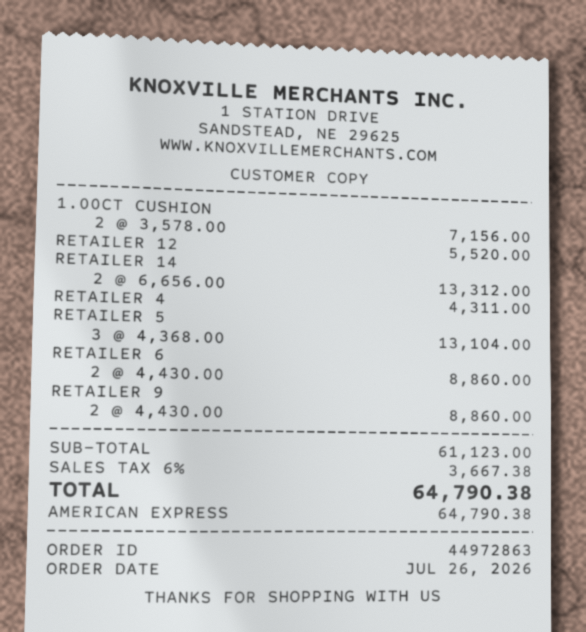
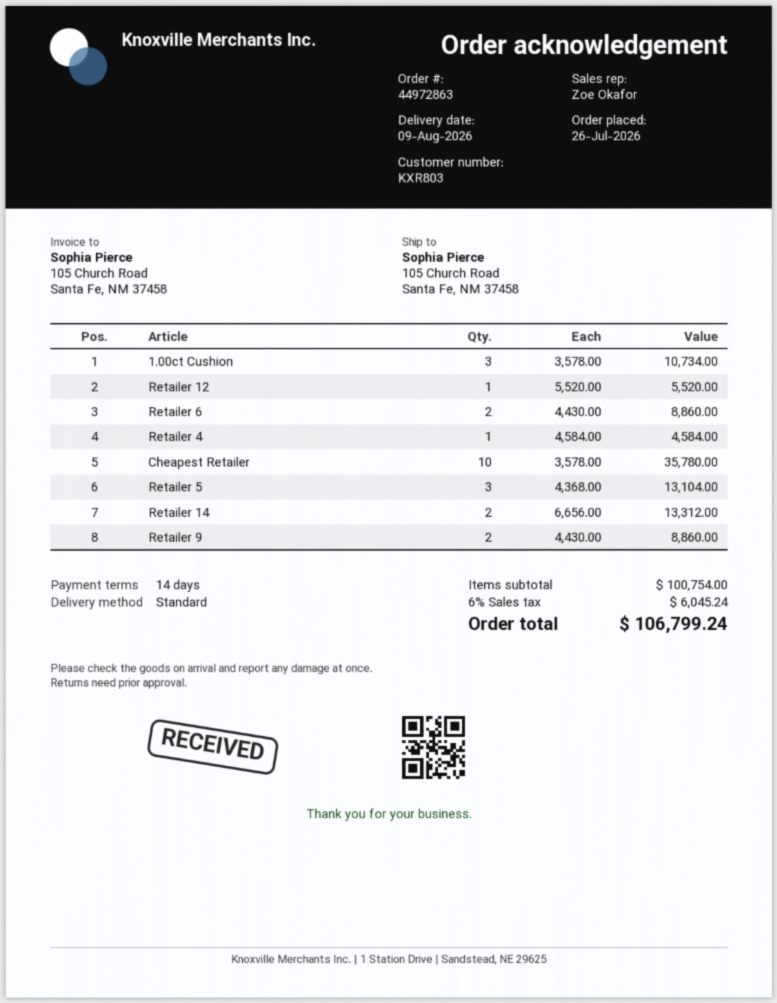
1.00CT CUSHION: 2 x 3578.00 = 7156.00 -> 3 x 3578.00 = 10734.00
RETAILER 4: 1 x 4311.00 = 4311.00 -> 1 x 4584.00 = 4584.00
Cheapest Retailer: none -> 10 x 3578.00 = 35780.00
subtotal: 61123.00 -> 100754.00
tax: 6% = 3667.38 -> 6% = 6045.24
total: 64790.38 -> 106799.24

